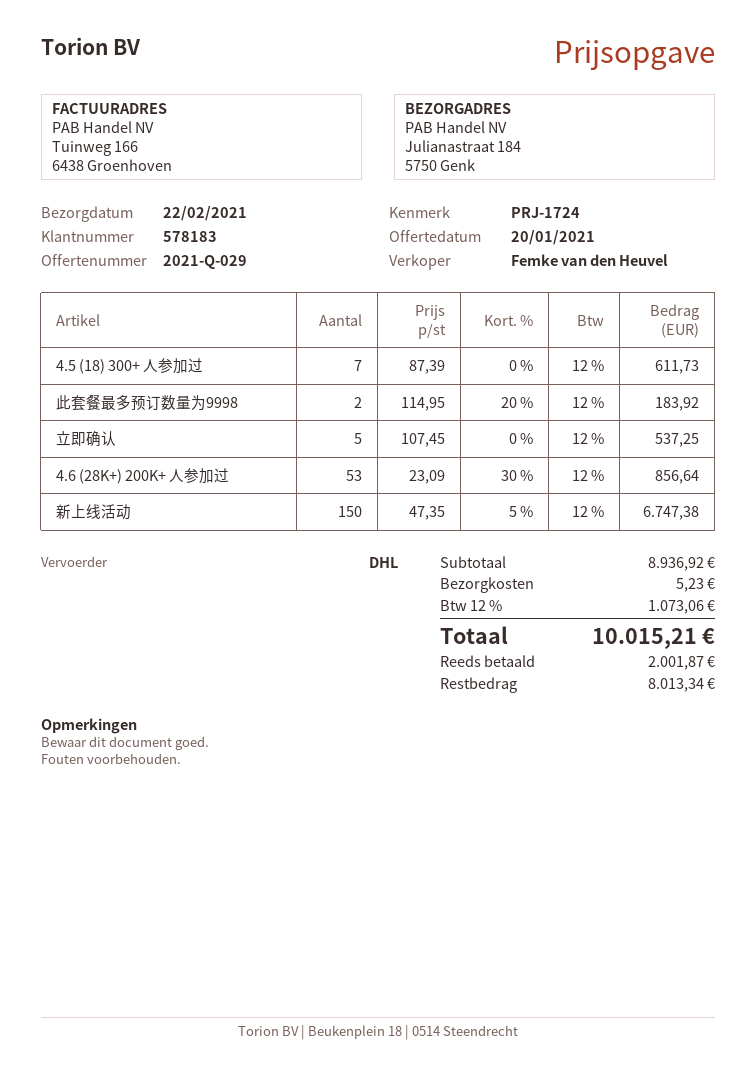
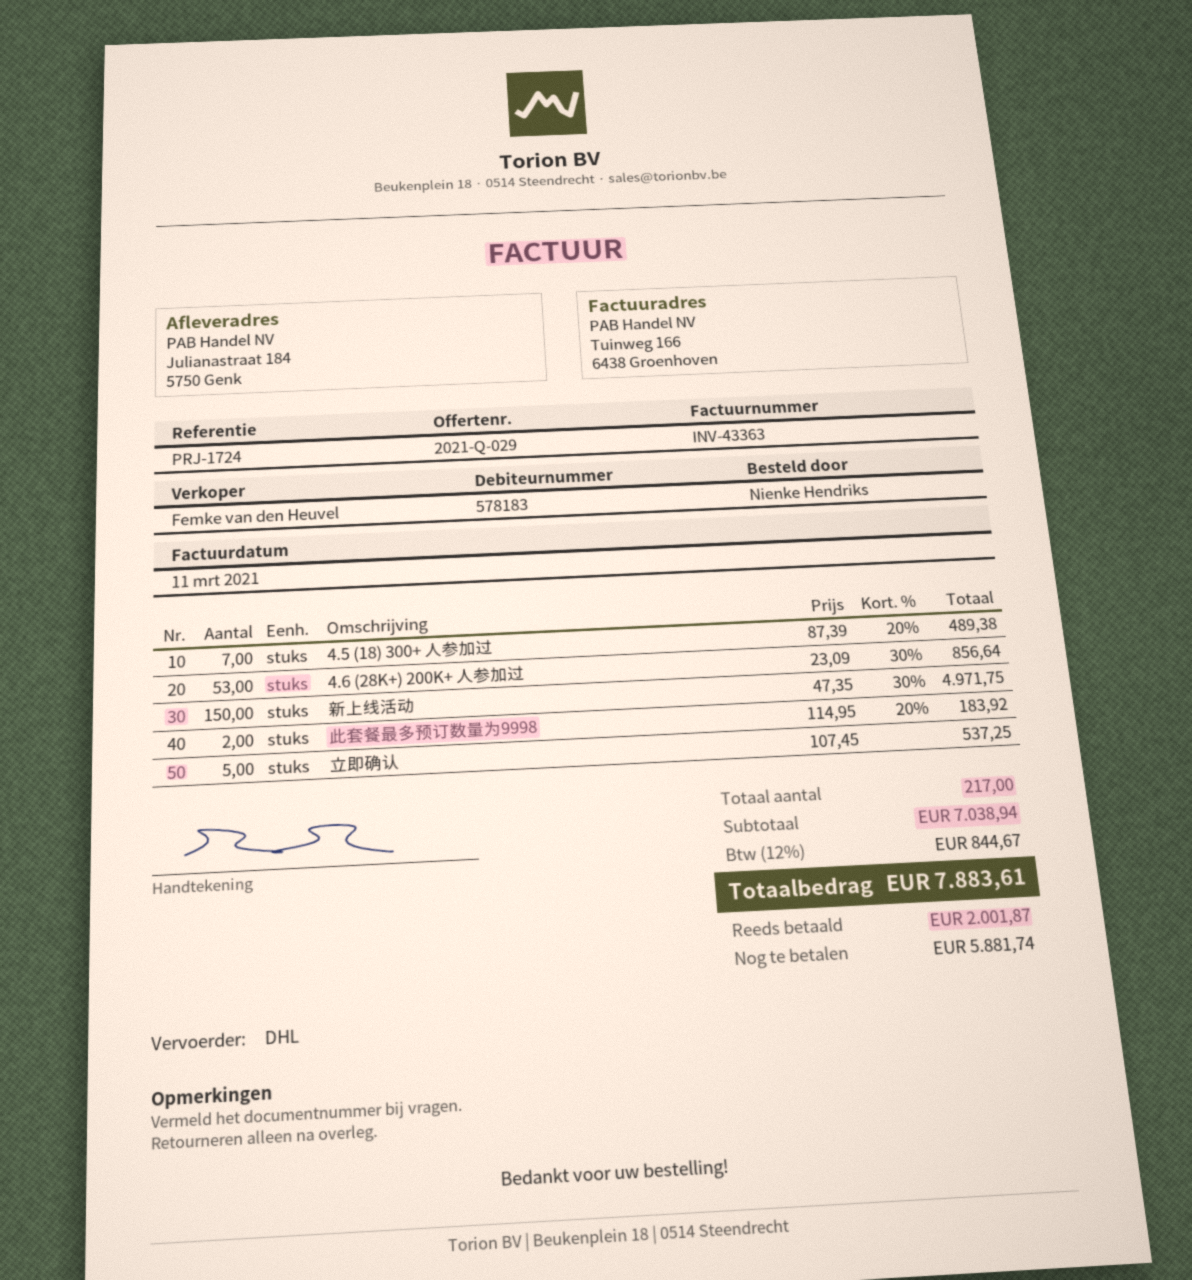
4.5 (18) 300+ 人参加过: 7 x 87.39 = 611.73 -> 7 x 87.39 - 20% = 489.38
新上线活动: 150 x 47.35 - 5% = 6747.38 -> 150 x 47.35 - 30% = 4971.75
subtotal: 8936.92 -> 7038.94
shipping: 5.23 -> none
tax: 12% = 1073.06 -> 12% = 844.67
total: 10015.21 -> 7883.61
balance: 8013.34 -> 5881.74

